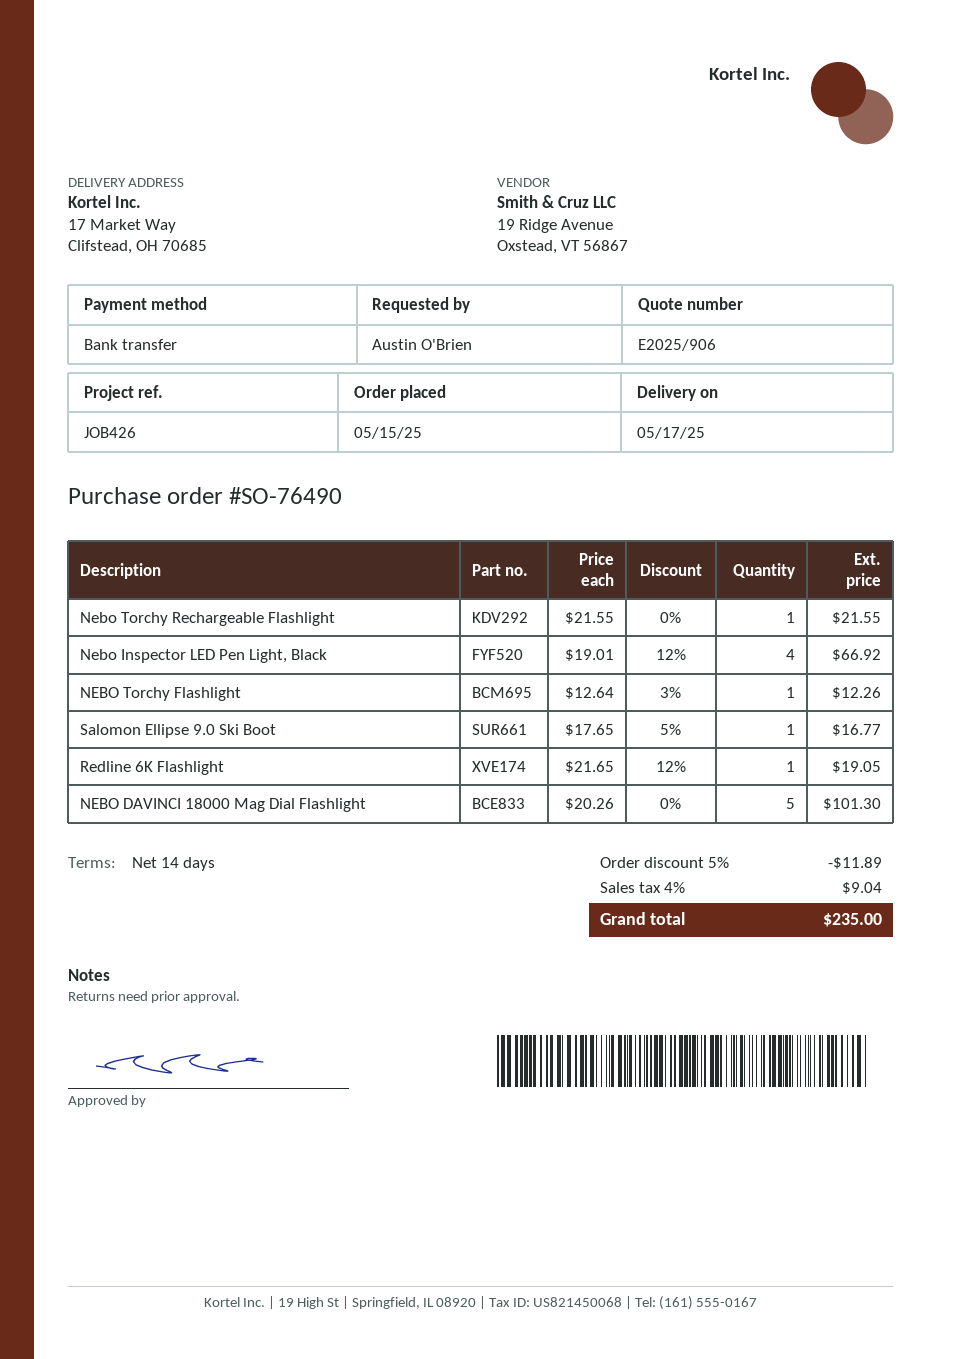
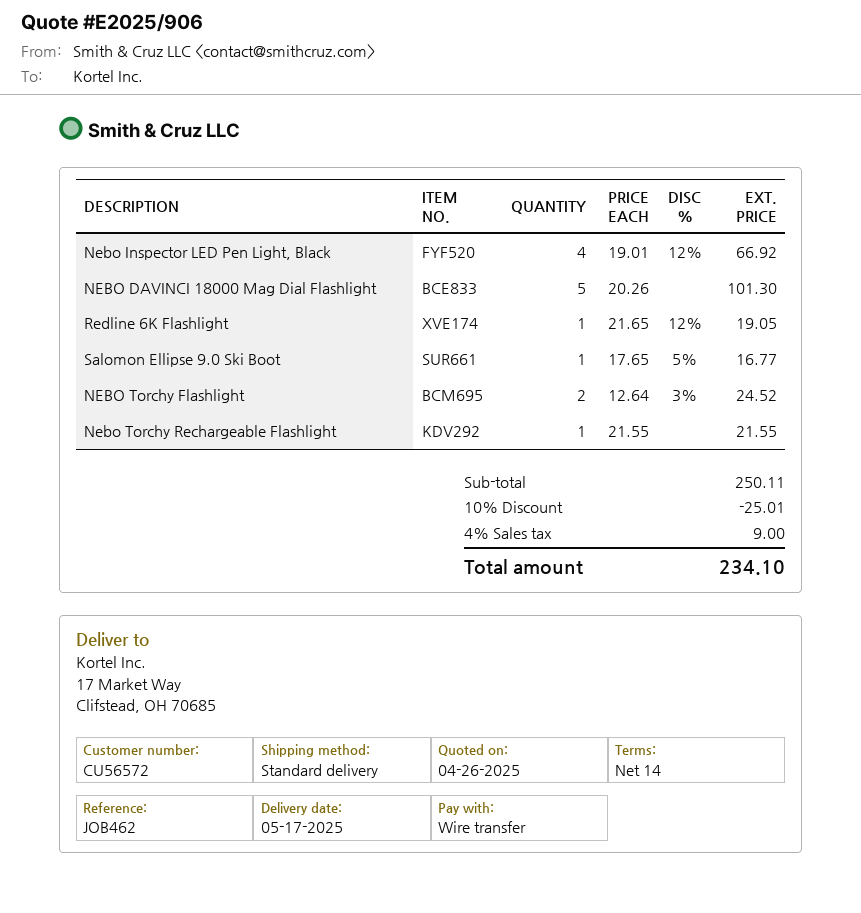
reference: JOB426 -> JOB462
NEBO Torchy Flashlight: 1 x 12.64 - 3% = 12.26 -> 2 x 12.64 - 3% = 24.52
discount: 5% = 11.89 -> 10% = 25.01
tax: 4% = 9.04 -> 4% = 9.00
total: 235.00 -> 234.10

